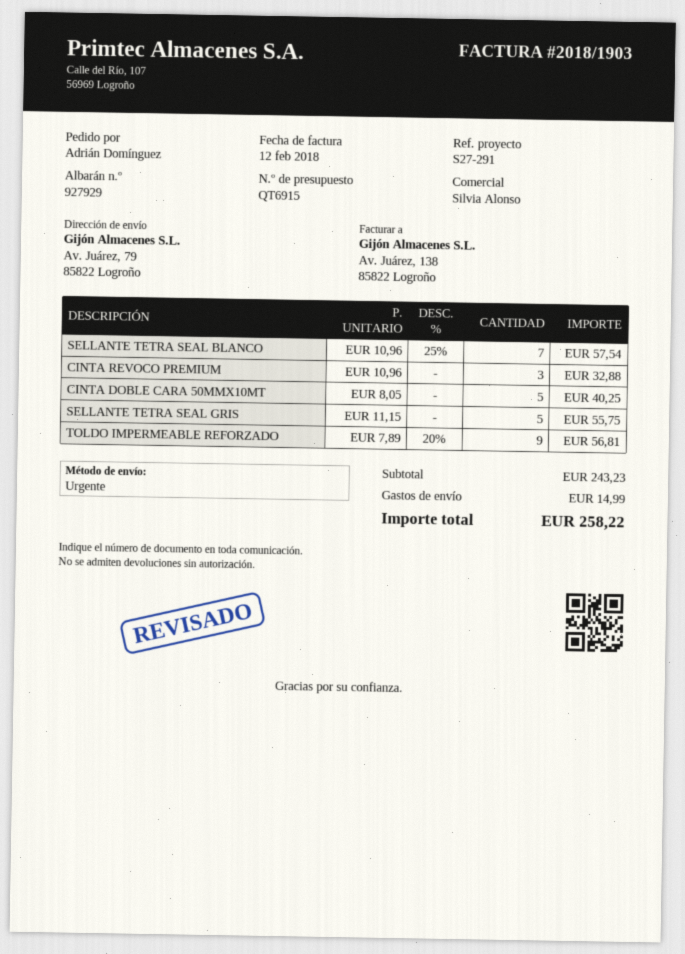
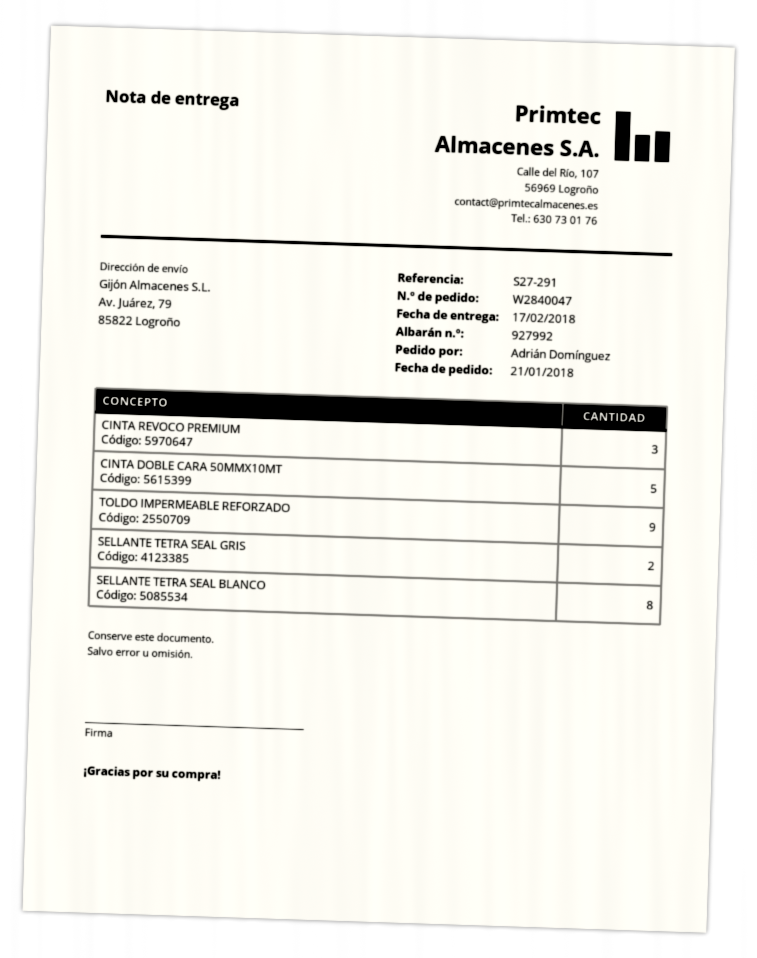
delivery note number: 927929 -> 927992
SELLANTE TETRA SEAL BLANCO: 7 -> 8
SELLANTE TETRA SEAL GRIS: 5 -> 2

